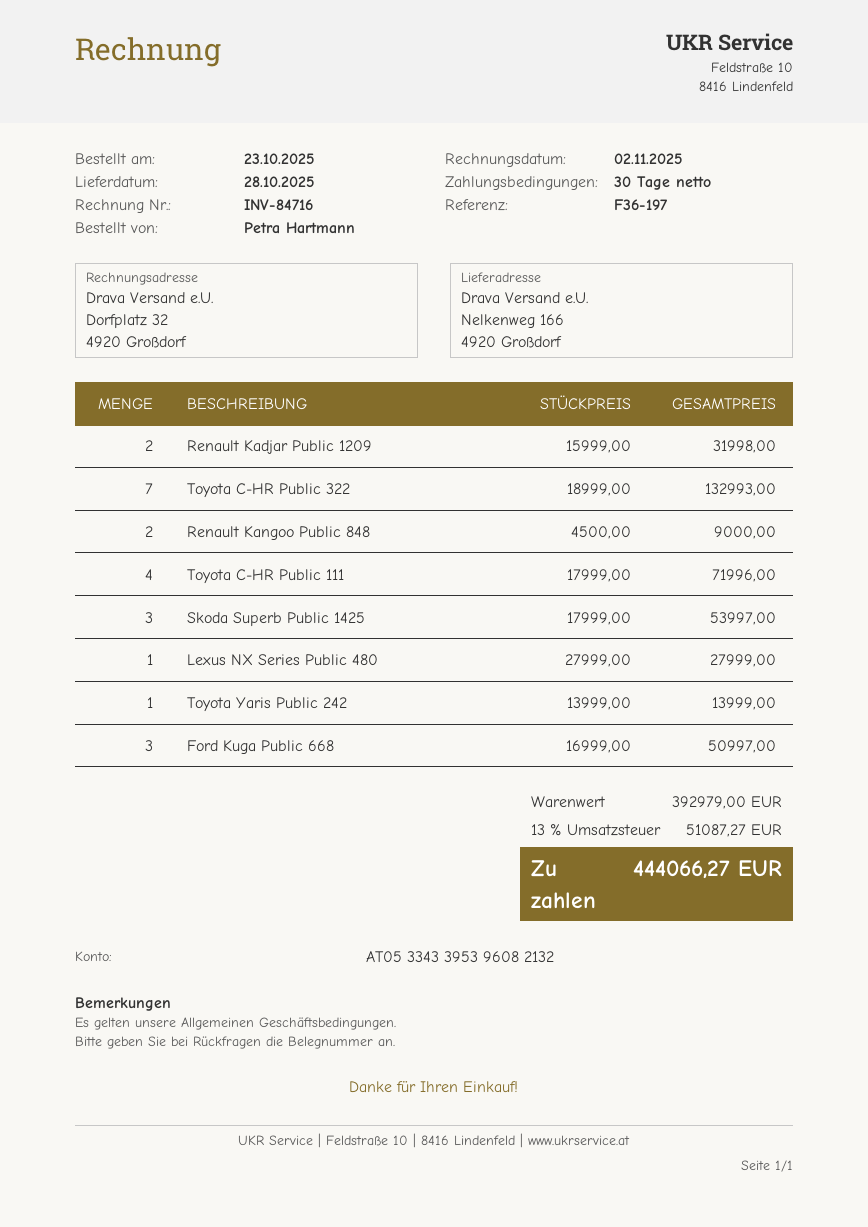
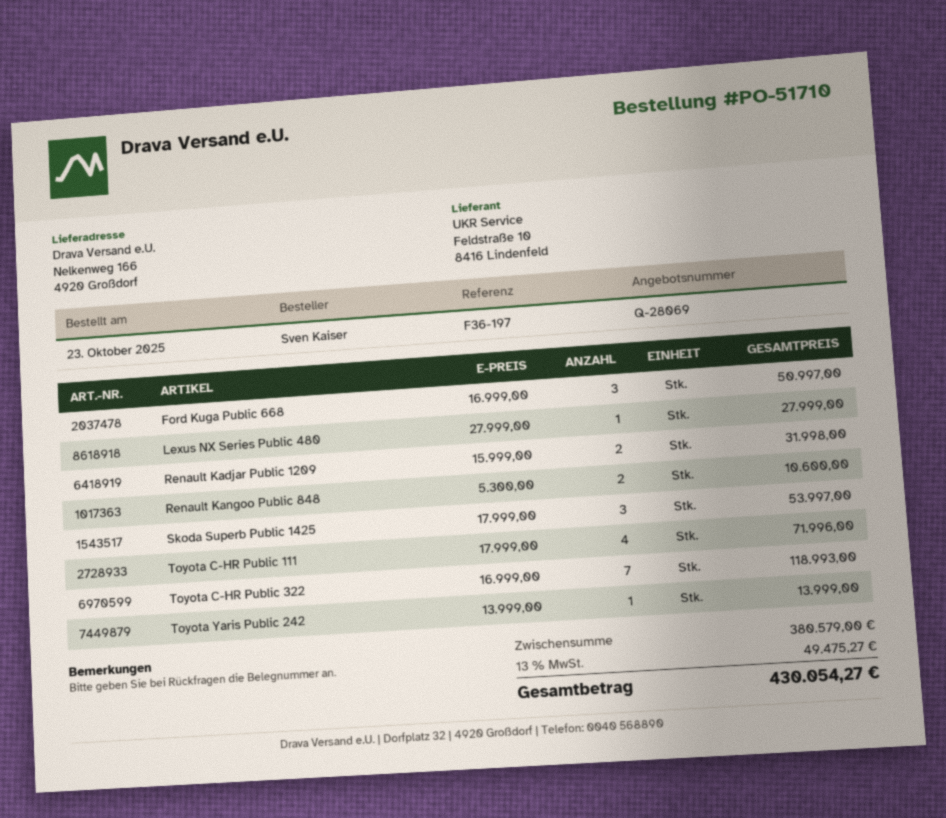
ordered by: Petra Hartmann -> Sven Kaiser
Toyota C-HR Public 322: 7 x 18999.00 = 132993.00 -> 7 x 16999.00 = 118993.00
Renault Kangoo Public 848: 2 x 4500.00 = 9000.00 -> 2 x 5300.00 = 10600.00
subtotal: 392979.00 -> 380579.00
tax: 13% = 51087.27 -> 13% = 49475.27
total: 444066.27 -> 430054.27

